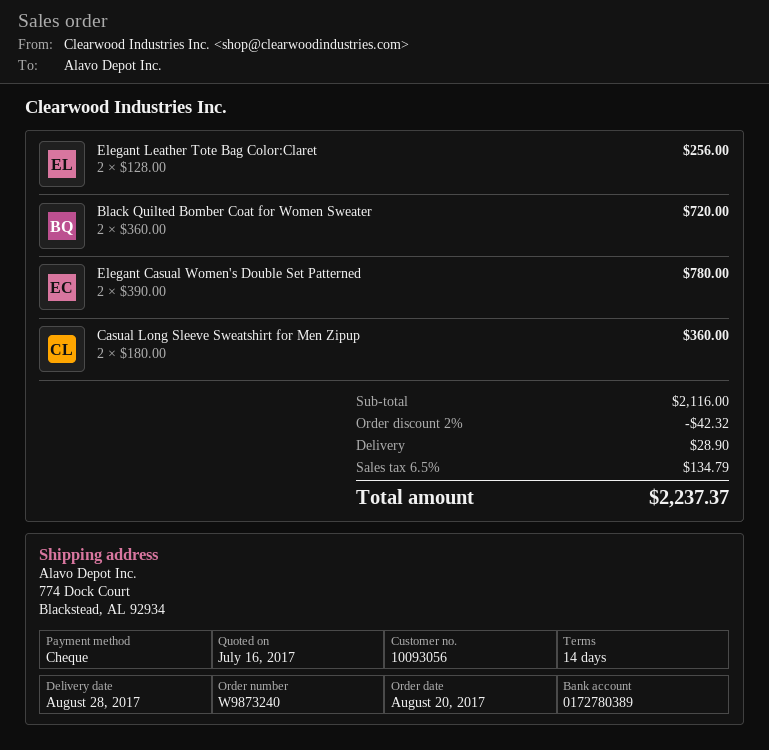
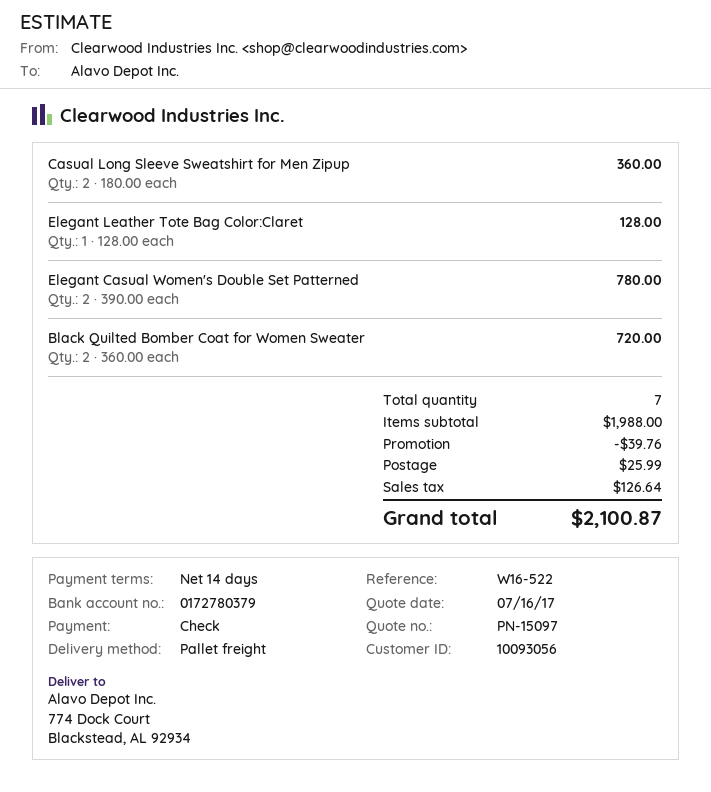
bank account: 0172780389 -> 0172780379
Elegant Leather Tote Bag Color:Claret: 2 x 128.00 = 256.00 -> 1 x 128.00 = 128.00
subtotal: 2116.00 -> 1988.00
discount: 42.32 -> 39.76
shipping: 28.90 -> 25.99
tax: 134.79 -> 126.64
total: 2237.37 -> 2100.87

